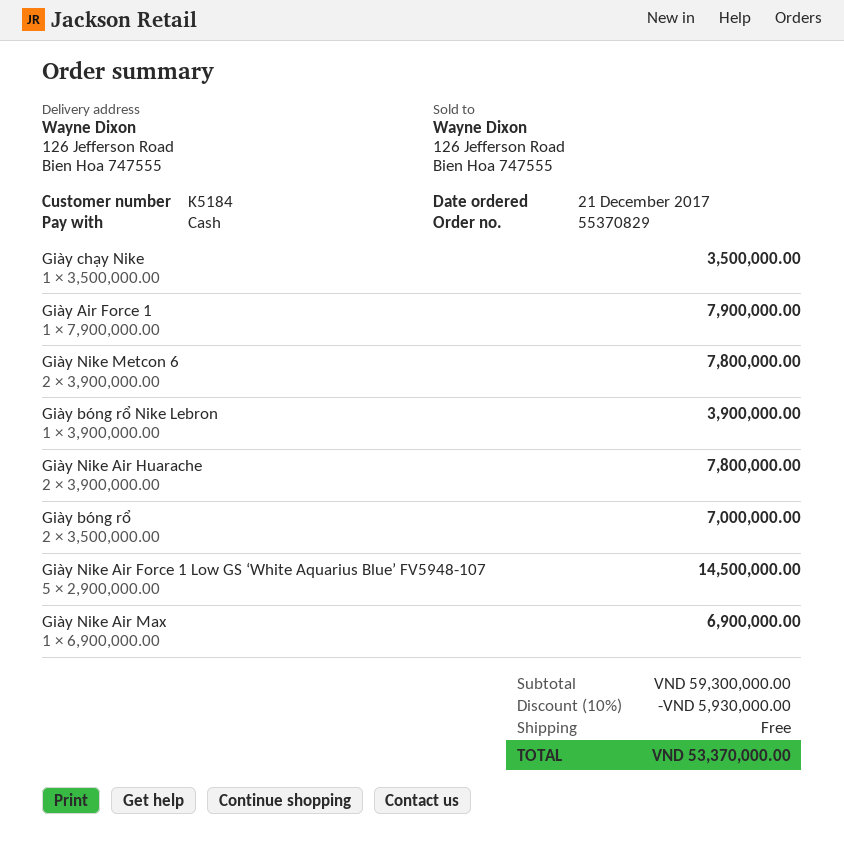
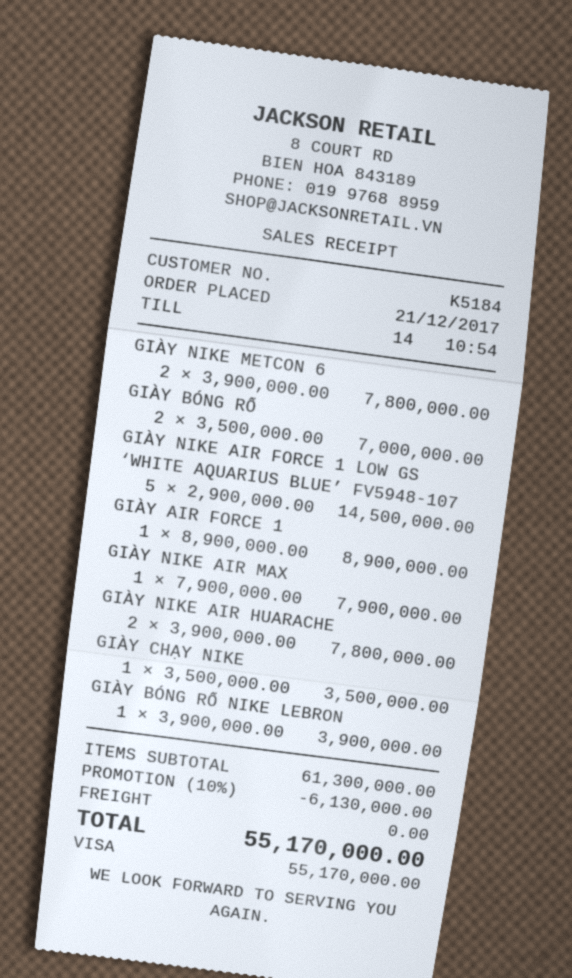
payment method: cash -> Visa
Giày Air Force 1: 1 x 7900000.00 = 7900000.00 -> 1 x 8900000.00 = 8900000.00
Giày Nike Air Max: 1 x 6900000.00 = 6900000.00 -> 1 x 7900000.00 = 7900000.00
subtotal: 59300000.00 -> 61300000.00
discount: 10% = 5930000.00 -> 10% = 6130000.00
total: 53370000.00 -> 55170000.00

